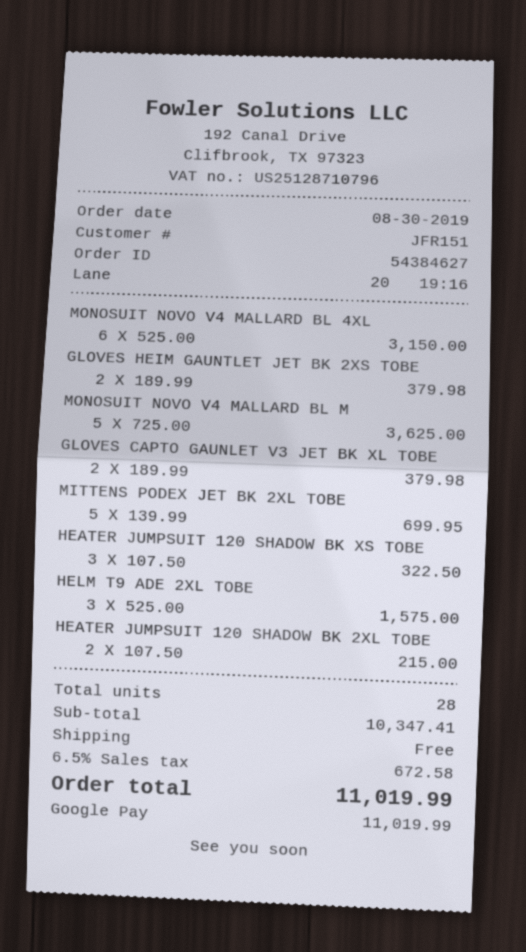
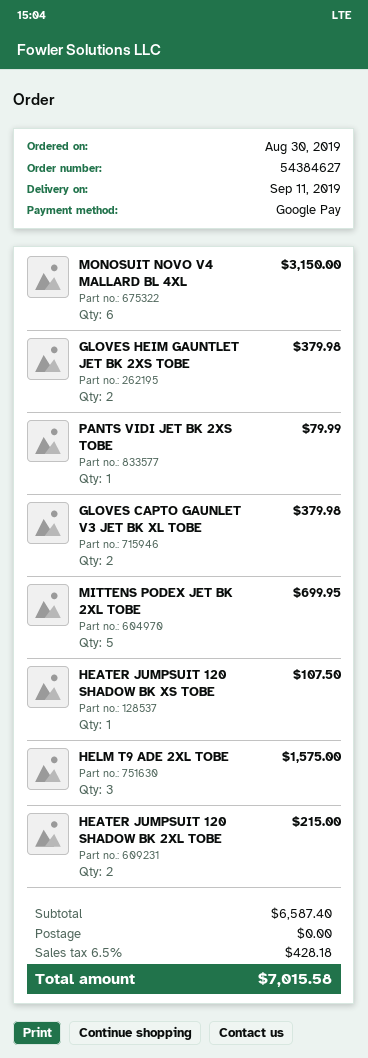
MONOSUIT NOVO V4 MALLARD BL M: 5 for 3625.00 -> none
HEATER JUMPSUIT 120 SHADOW BK XS TOBE: 3 for 322.50 -> 1 for 107.50
PANTS VIDI JET BK 2XS TOBE: none -> 1 for 79.99
subtotal: 10347.41 -> 6587.40
tax: 6.5% = 672.58 -> 6.5% = 428.18
total: 11019.99 -> 7015.58

